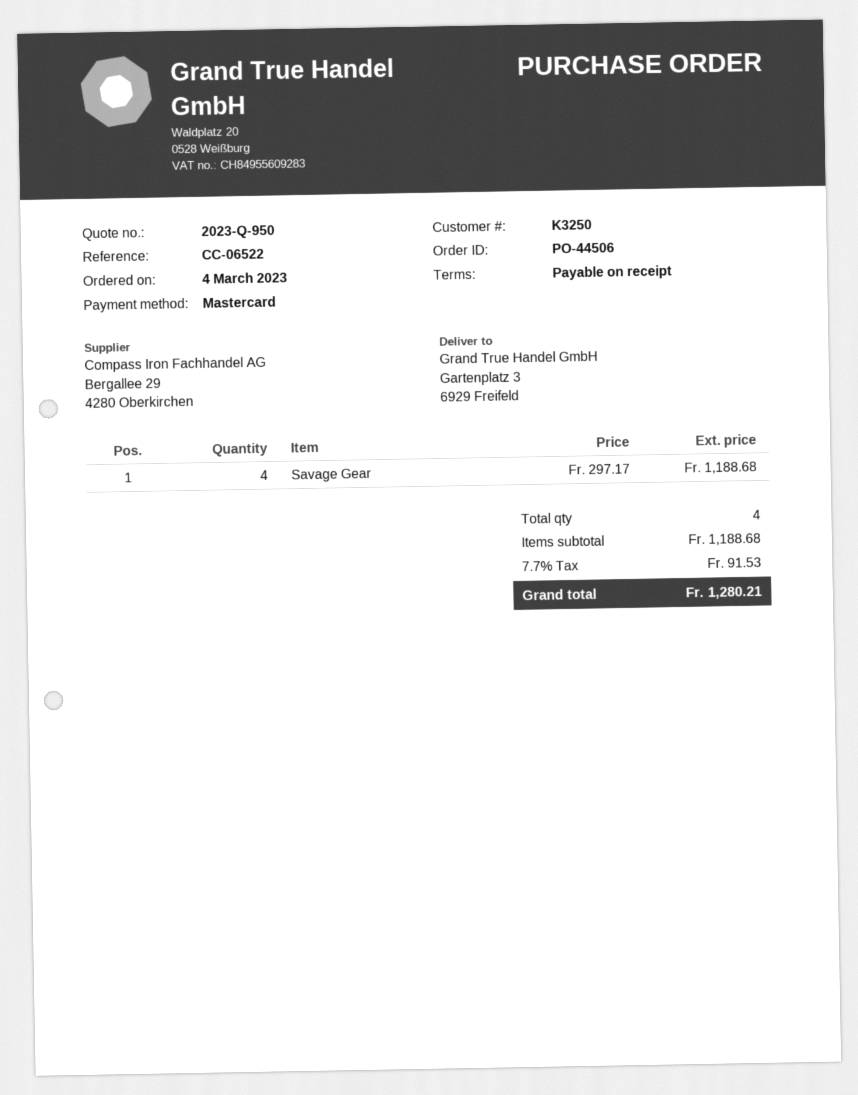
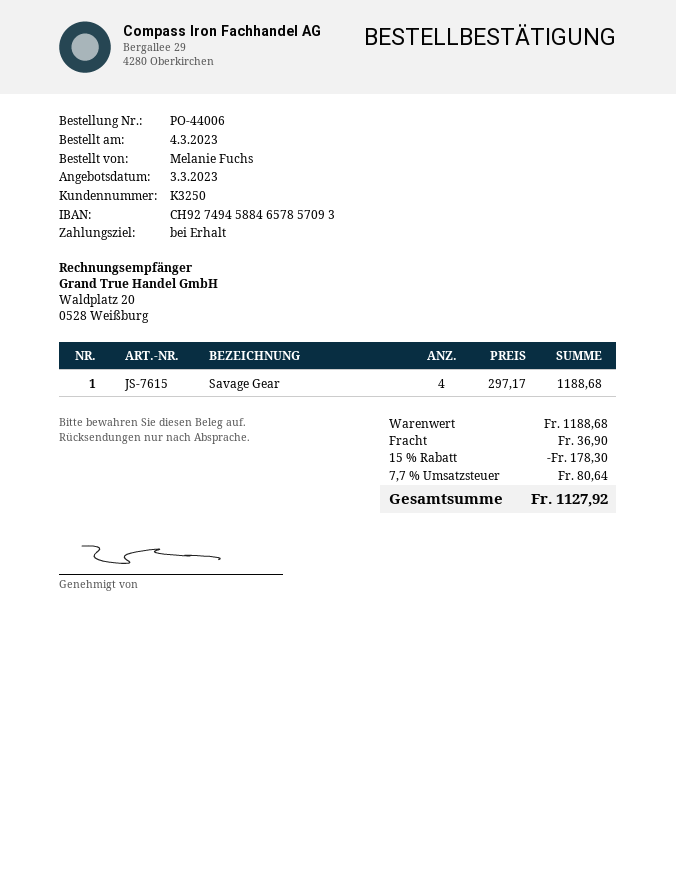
order number: PO-44506 -> PO-44006
discount: none -> 15% = 178.30
shipping: none -> 36.90
tax: 7.7% = 91.53 -> 7.7% = 80.64
total: 1280.21 -> 1127.92

